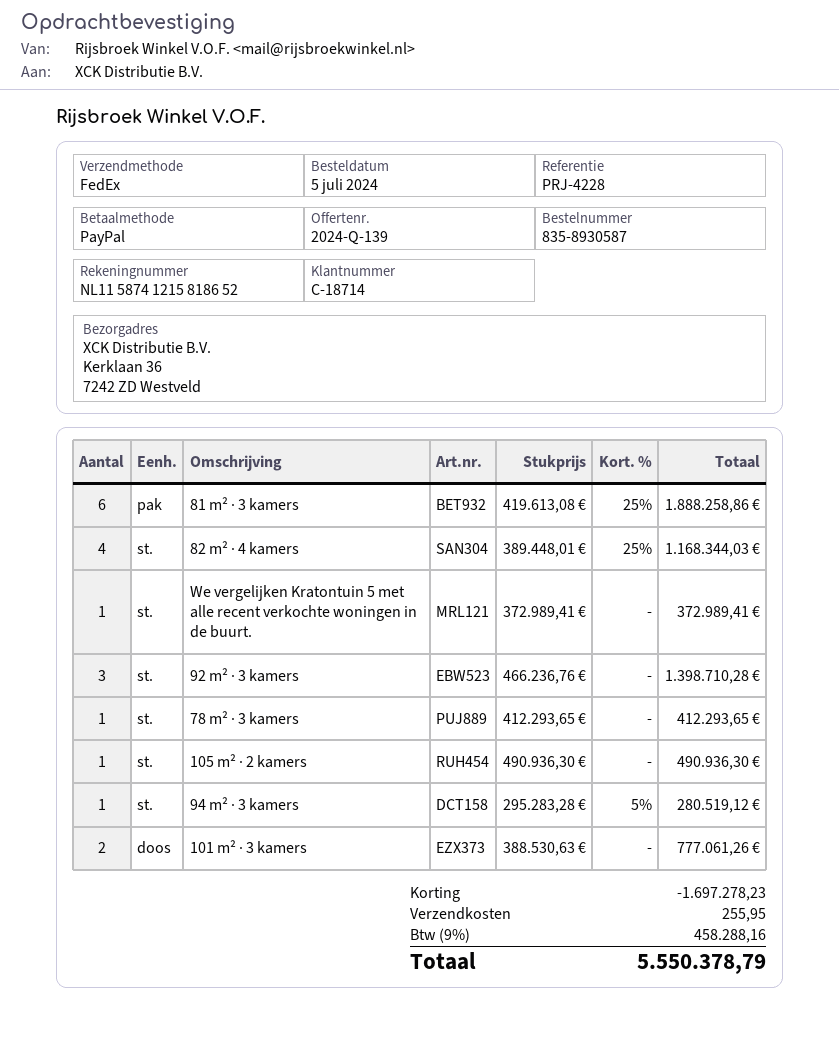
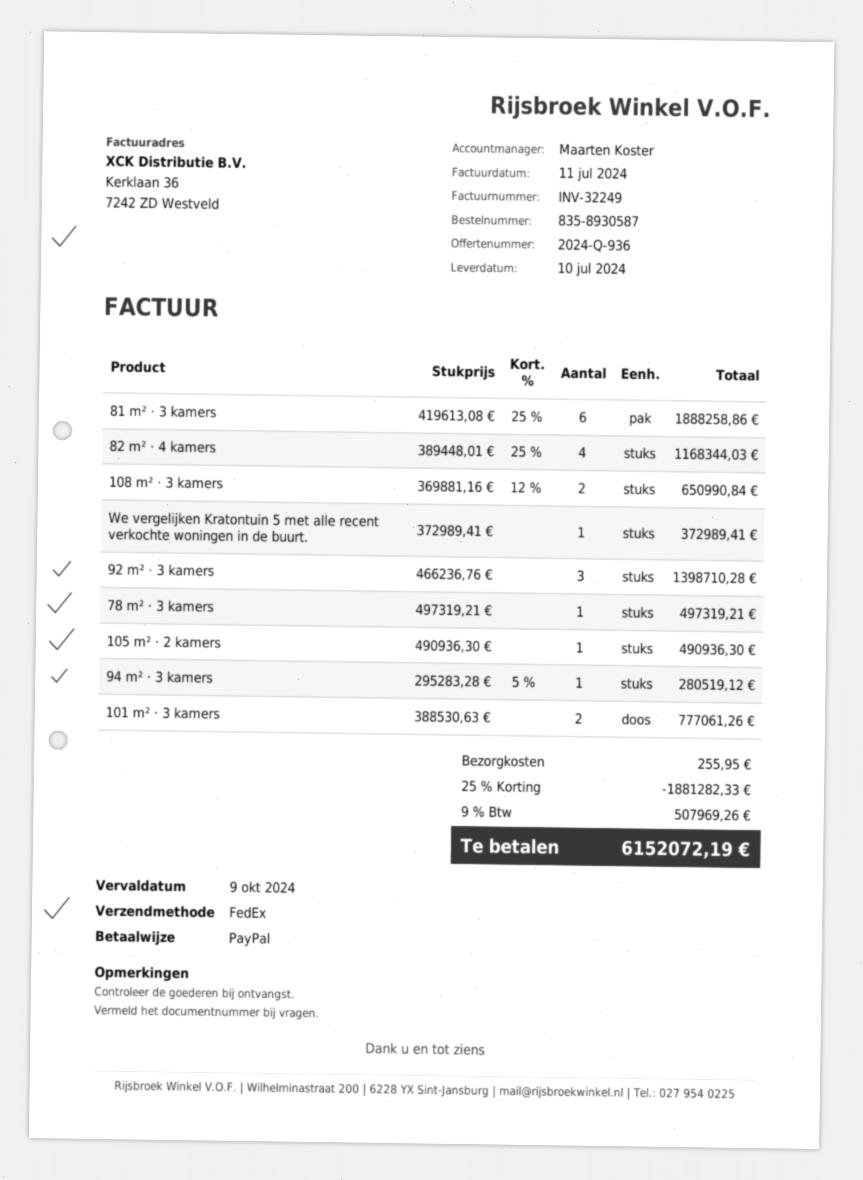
quote number: 2024-Q-139 -> 2024-Q-936
78 m² · 3 kamers: 1 x 412293.65 = 412293.65 -> 1 x 497319.21 = 497319.21
108 m² · 3 kamers: none -> 2 x 369881.16 - 12% = 650990.84
discount: 1697278.23 -> 1881282.33
tax: 9% = 458288.16 -> 9% = 507969.26
total: 5550378.79 -> 6152072.19

